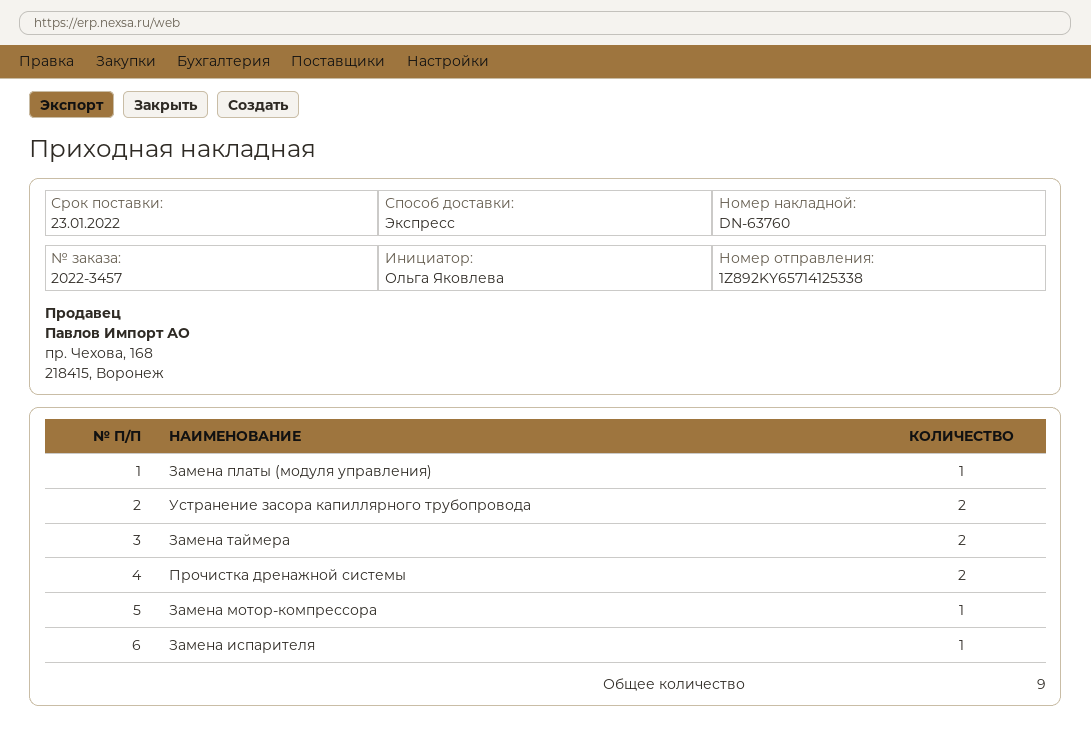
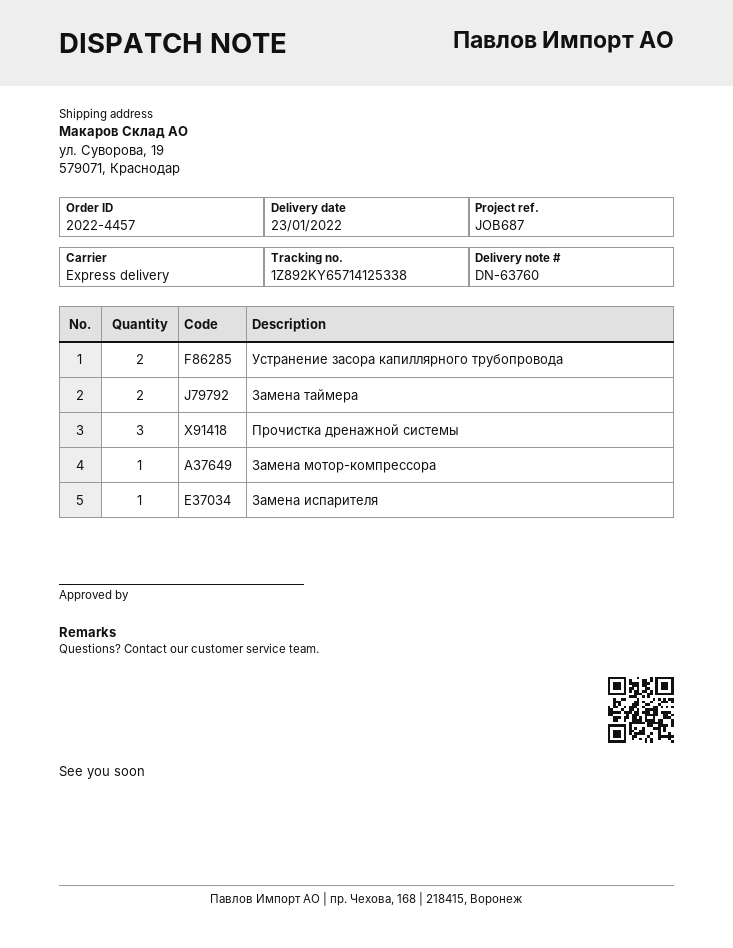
order number: 2022-3457 -> 2022-4457
Замена платы (модуля управления): 1 -> none
Прочистка дренажной системы: 2 -> 3

